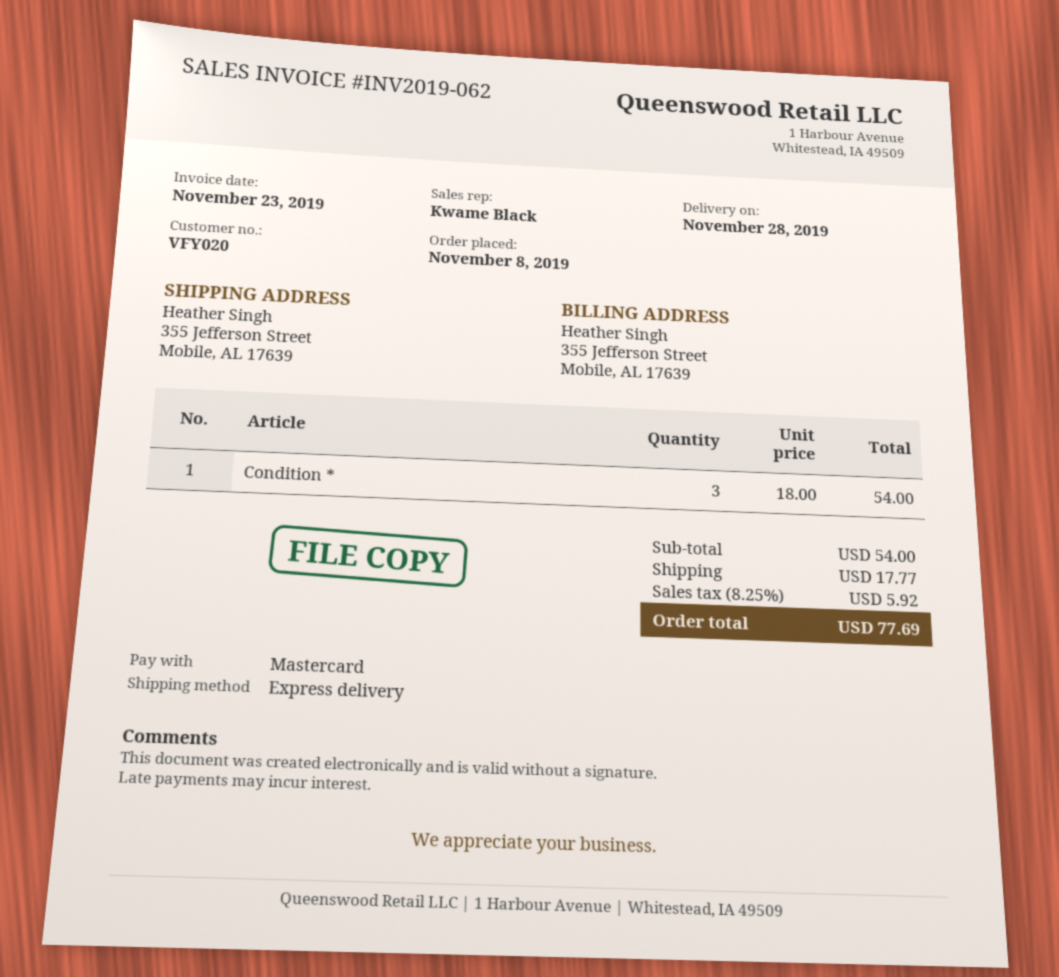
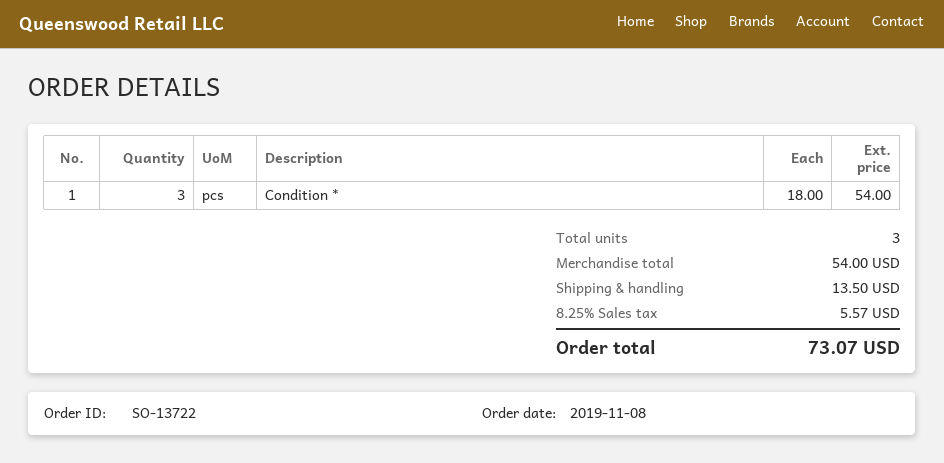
shipping: 17.77 -> 13.50
tax: 8.25% = 5.92 -> 8.25% = 5.57
total: 77.69 -> 73.07

